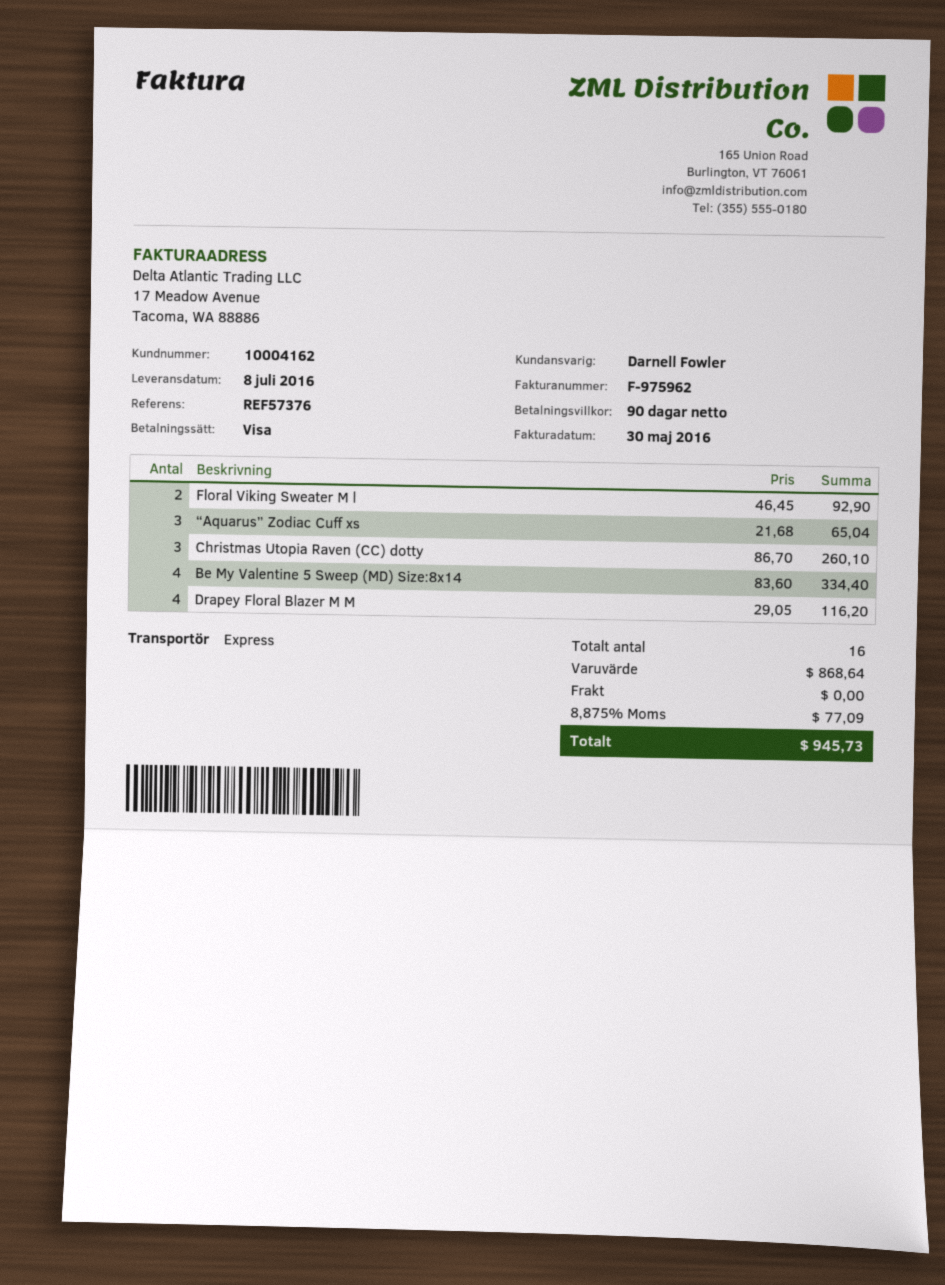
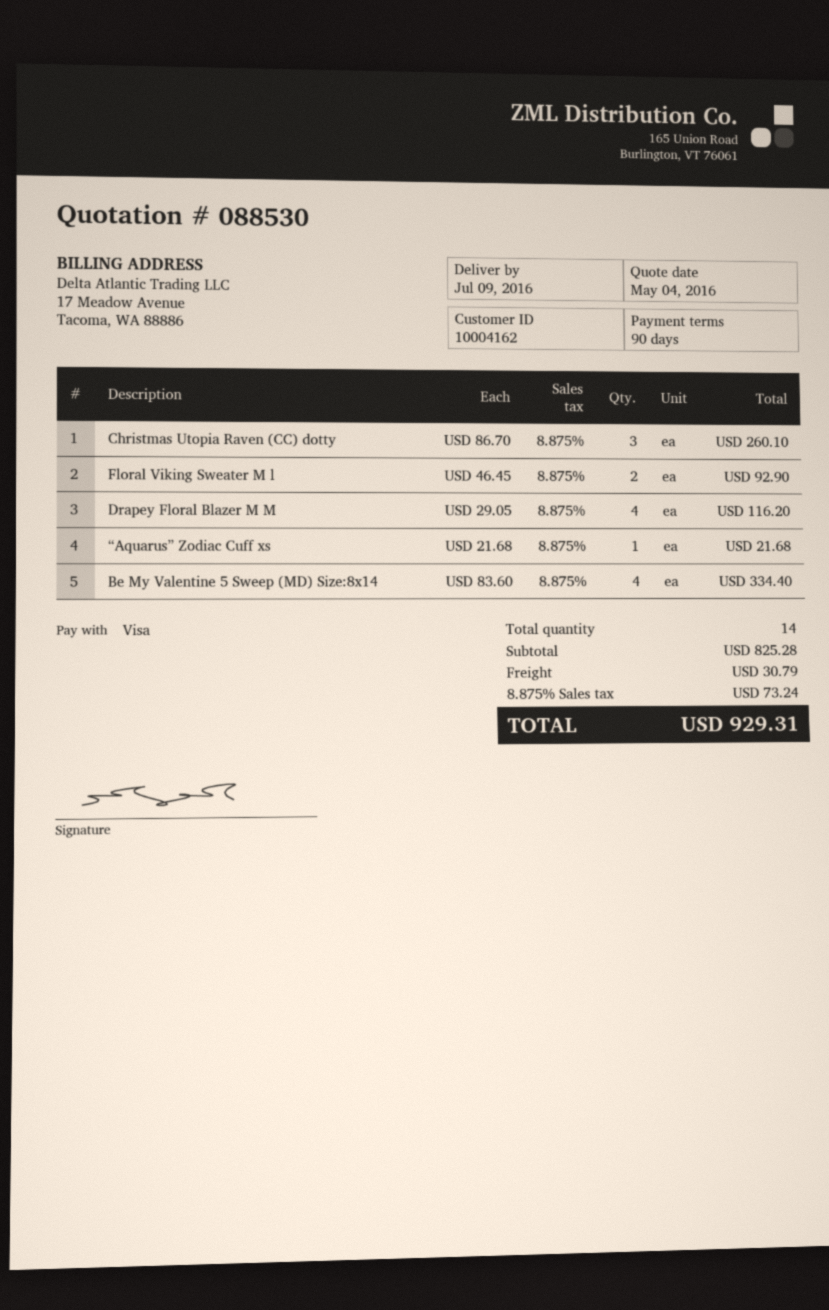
delivery date: 2016-07-08 -> 2016-07-09
“Aquarus” Zodiac Cuff xs: 3 x 21.68 = 65.04 -> 1 x 21.68 = 21.68
total quantity: 16 -> 14
subtotal: 868.64 -> 825.28
shipping: 0.00 -> 30.79
tax: 8.875% = 77.09 -> 8.875% = 73.24
total: 945.73 -> 929.31

